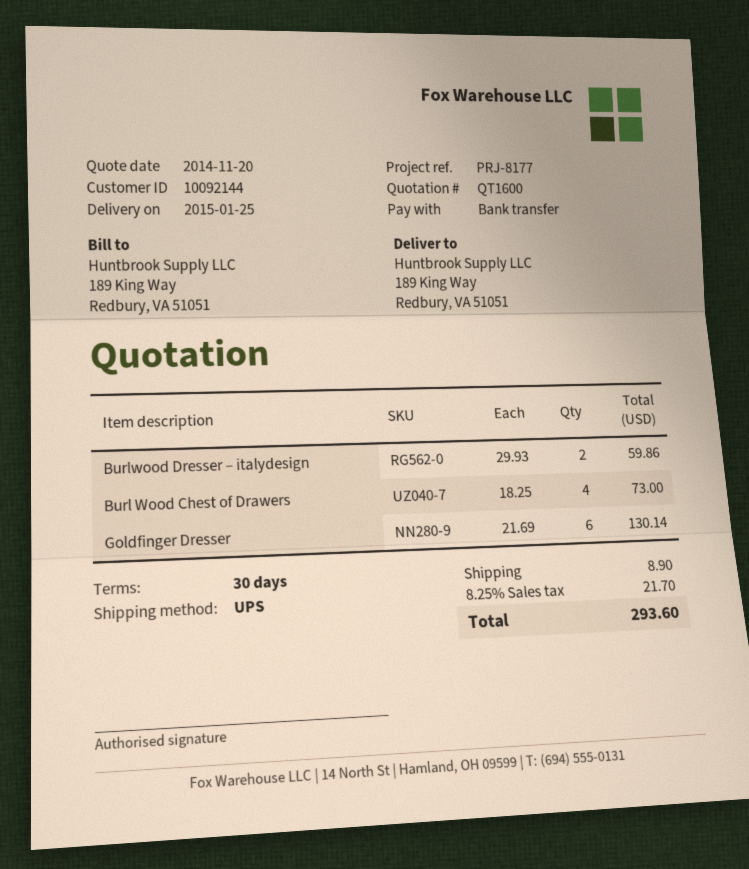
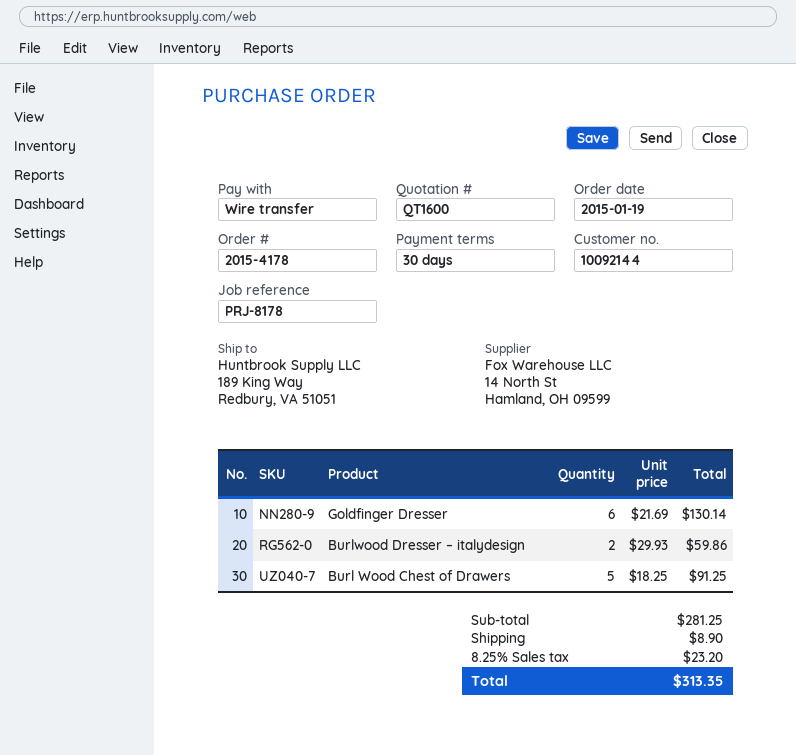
reference: PRJ-8177 -> PRJ-8178
Burl Wood Chest of Drawers: 4 x 18.25 = 73.00 -> 5 x 18.25 = 91.25
tax: 8.25% = 21.70 -> 8.25% = 23.20
total: 293.60 -> 313.35

